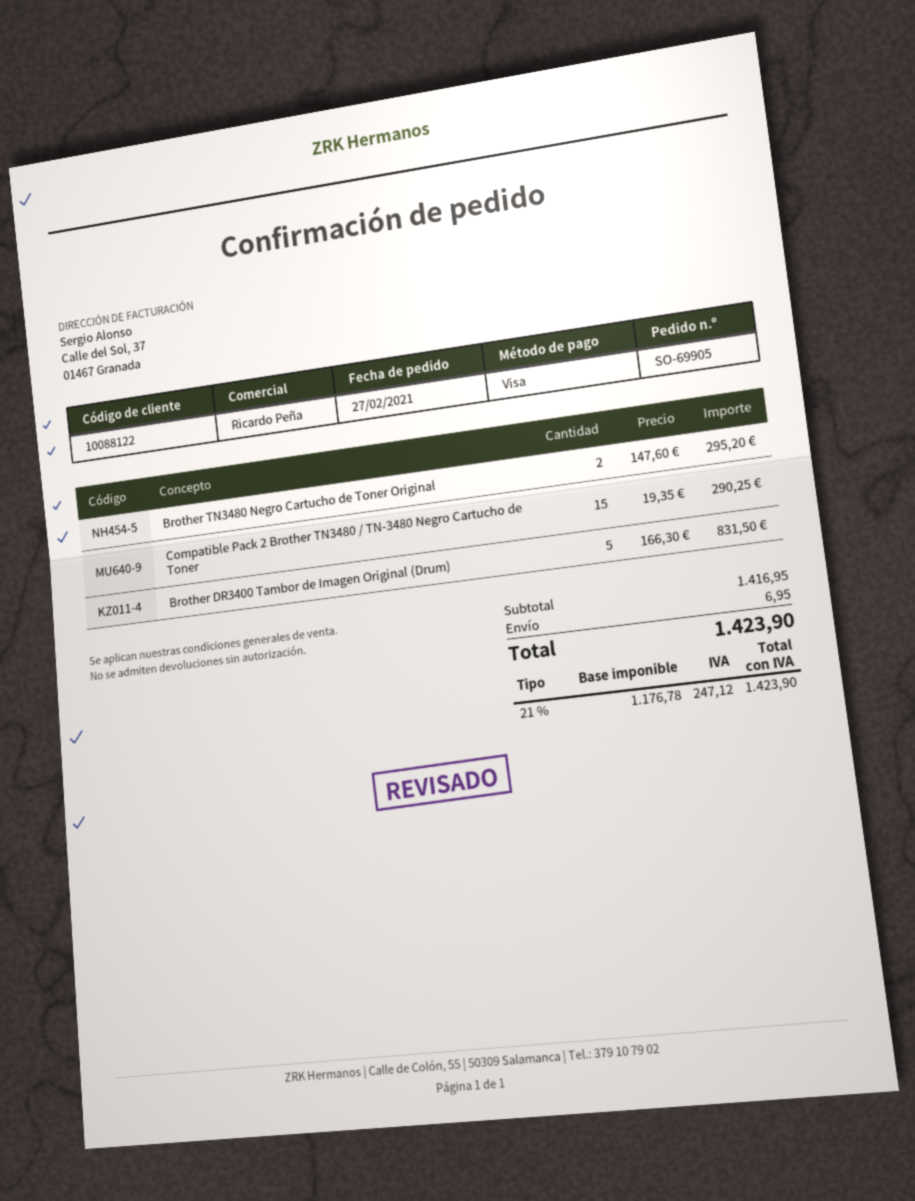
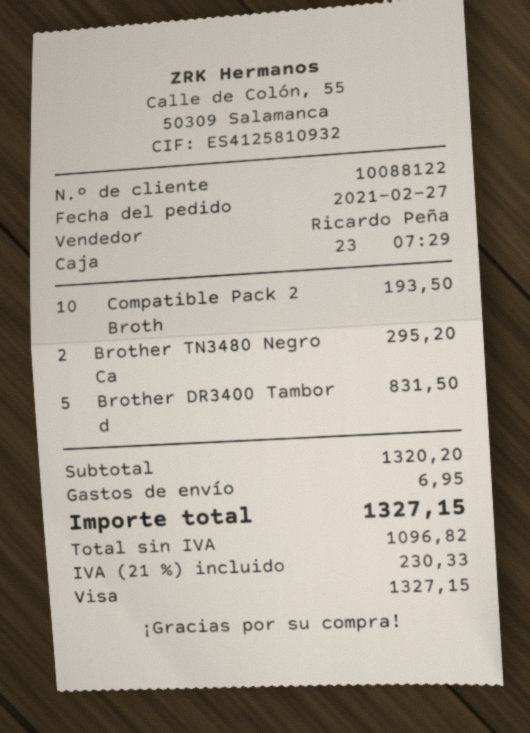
Compatible Pack 2 Brother TN3480 / TN-3480 Negro Cartucho de Toner: 15 for 290.25 -> 10 for 193.50
subtotal: 1416.95 -> 1320.20
net: 1176.78 -> 1096.82
tax: 21% = 247.12 -> 21% = 230.33
total: 1423.90 -> 1327.15

